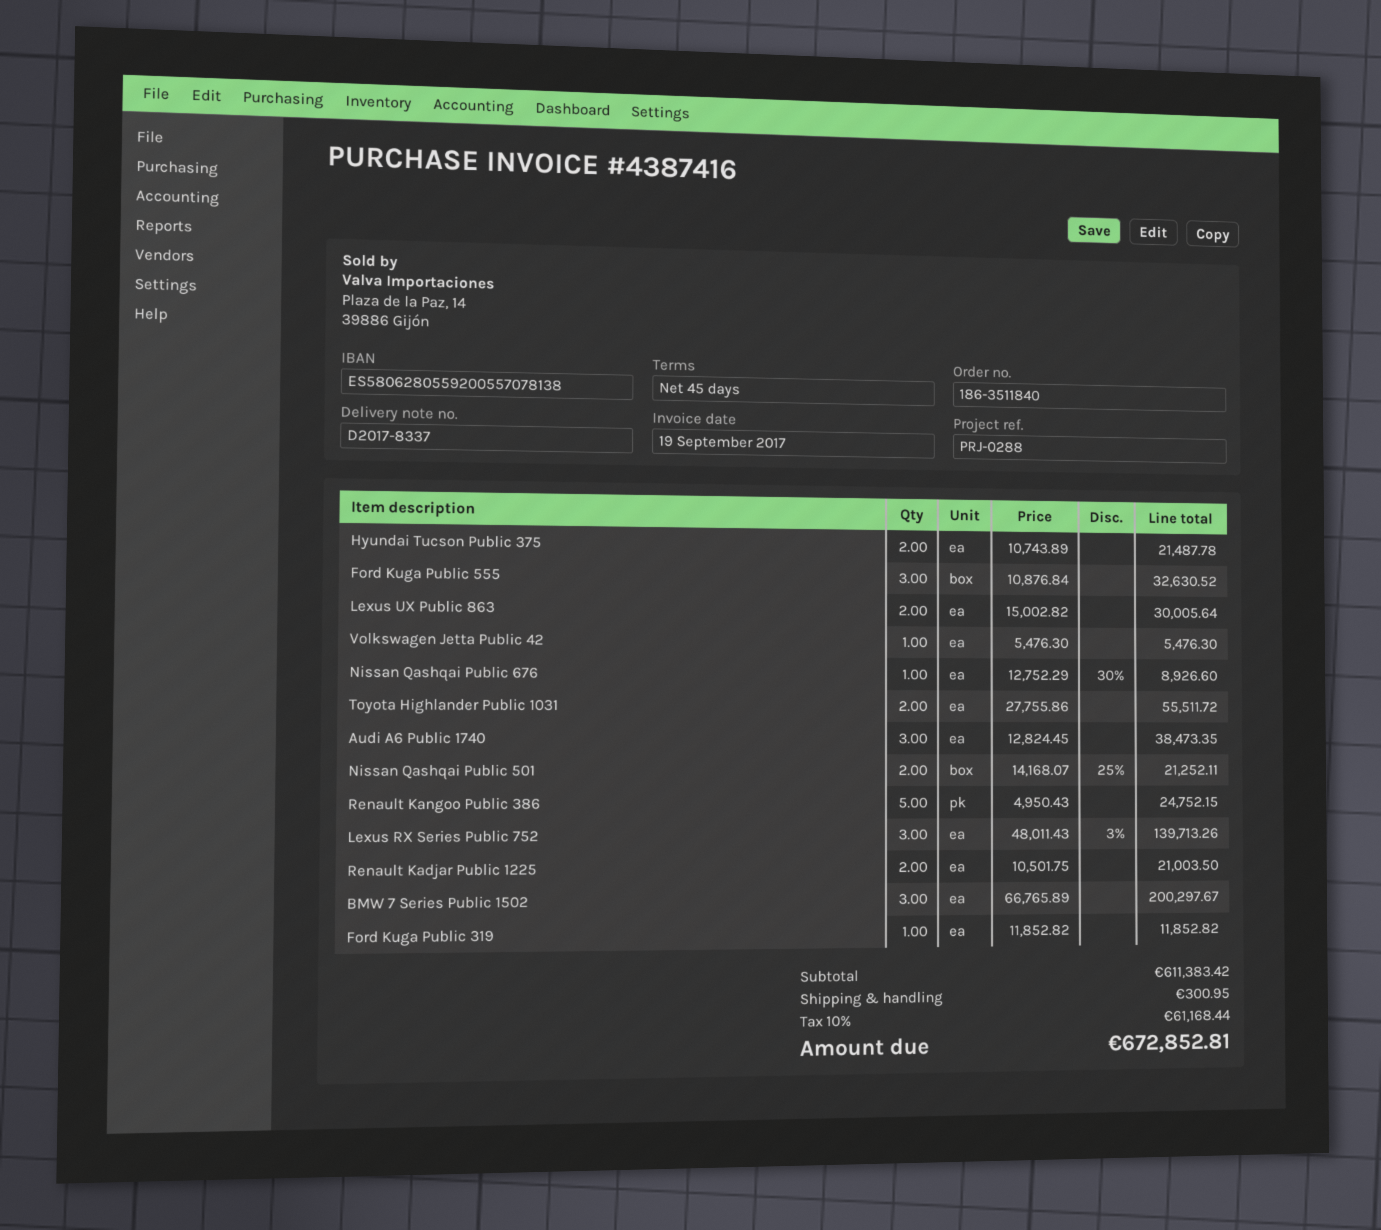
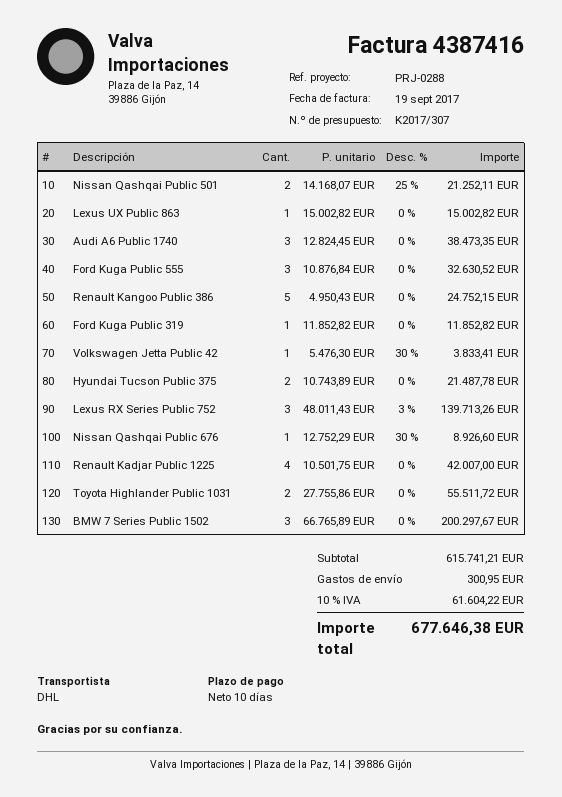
payment terms: 45 days -> 10 days
Lexus UX Public 863: 2 x 15002.82 = 30005.64 -> 1 x 15002.82 = 15002.82
Volkswagen Jetta Public 42: 1 x 5476.30 = 5476.30 -> 1 x 5476.30 - 30% = 3833.41
Renault Kadjar Public 1225: 2 x 10501.75 = 21003.50 -> 4 x 10501.75 = 42007.00
subtotal: 611383.42 -> 615741.21
tax: 10% = 61168.44 -> 10% = 61604.22
total: 672852.81 -> 677646.38

